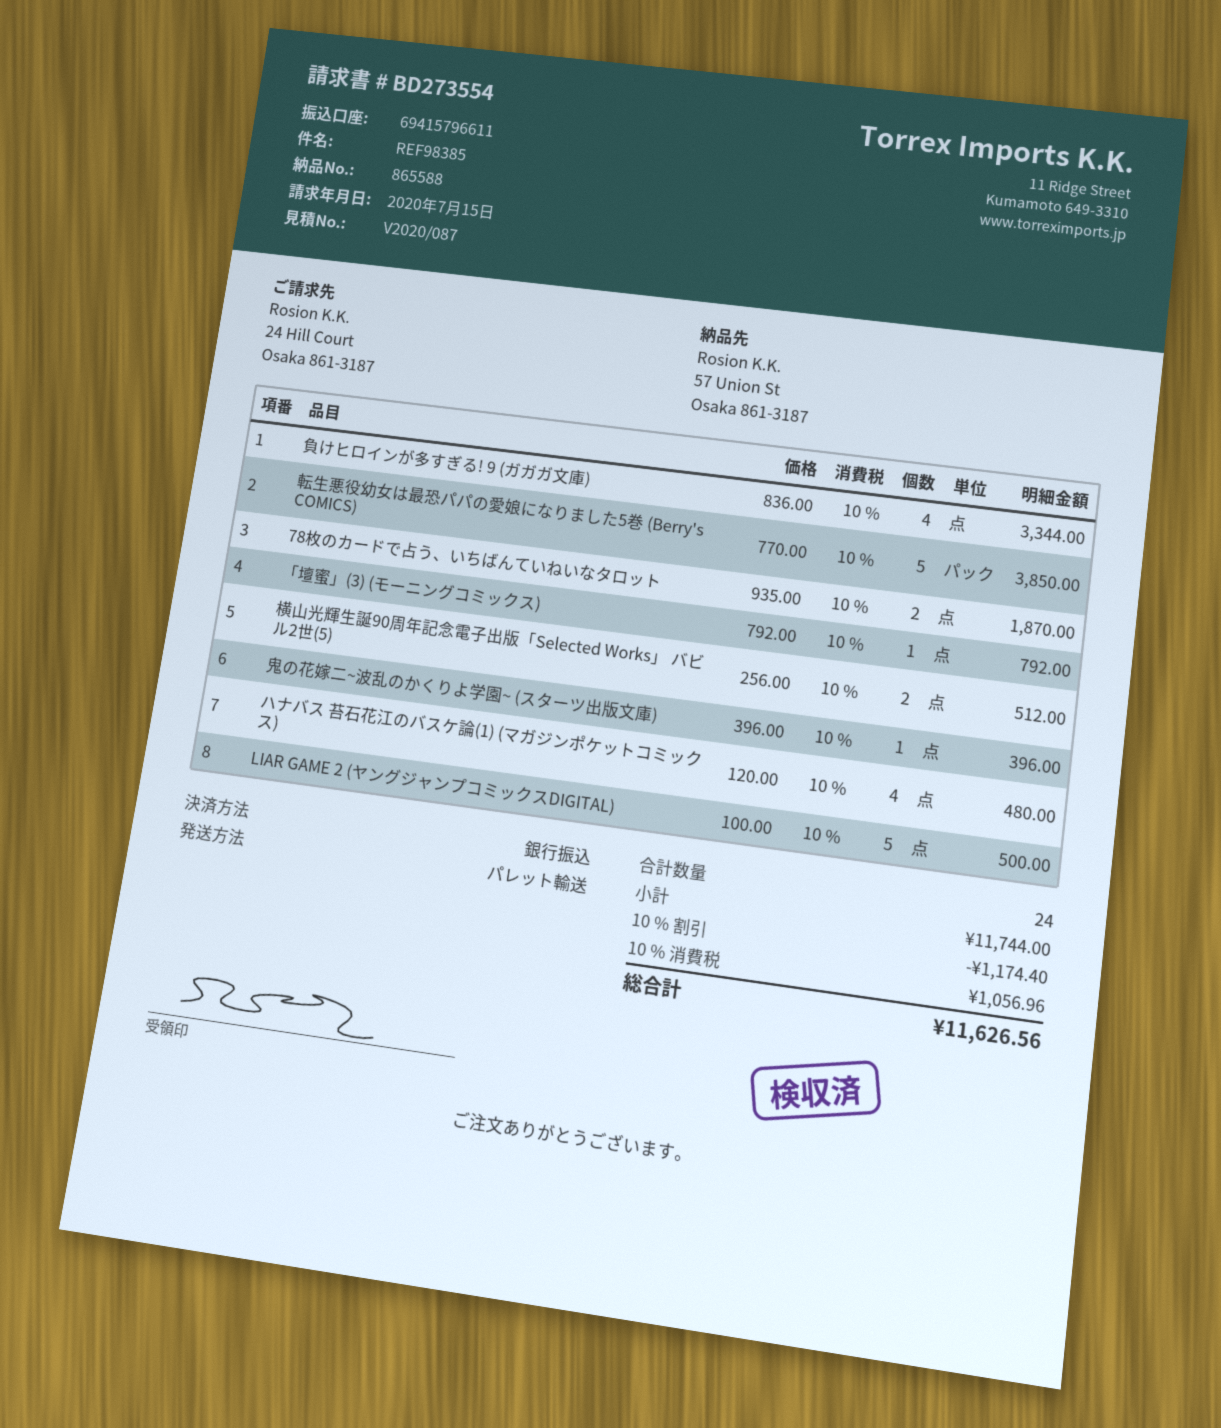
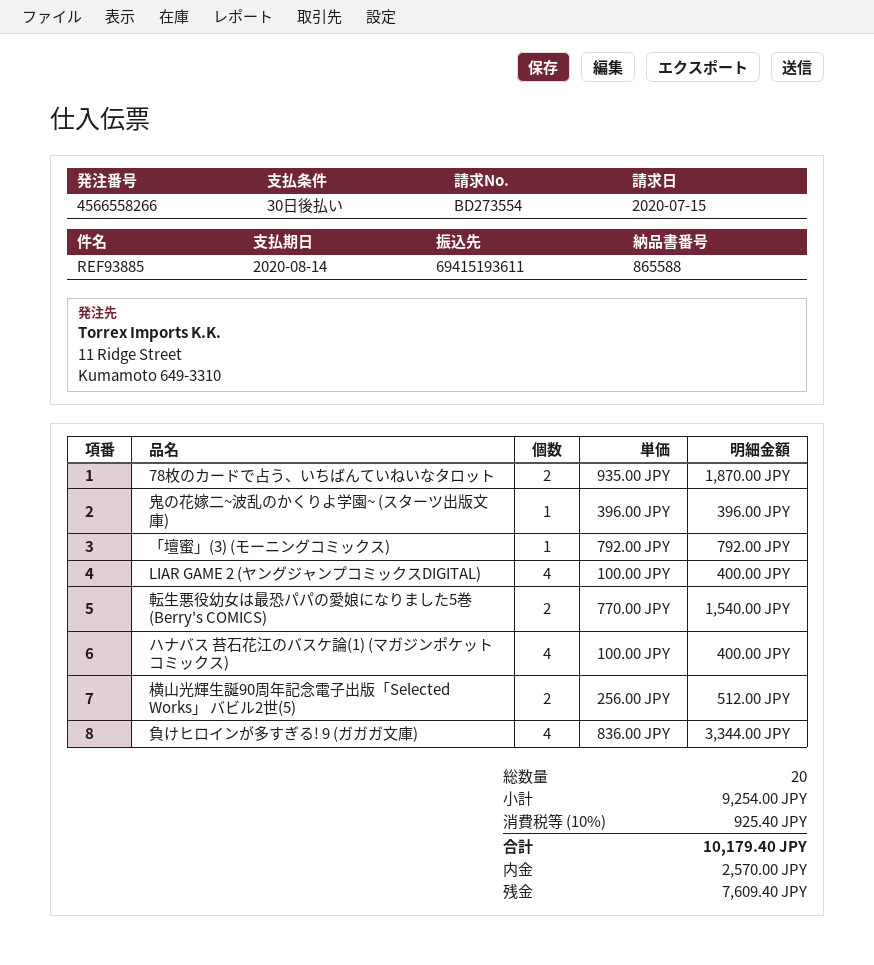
reference: REF98385 -> REF93885
bank account: 69415796611 -> 69415193611
転生悪役幼女は最恐パパの愛娘になりました5巻 (Berry's COMICS): 5 x 770.00 = 3850.00 -> 2 x 770.00 = 1540.00
ハナバス 苔石花江のバスケ論(1) (マガジンポケットコミックス): 4 x 120.00 = 480.00 -> 4 x 100.00 = 400.00
LIAR GAME 2 (ヤングジャンプコミックスDIGITAL): 5 x 100.00 = 500.00 -> 4 x 100.00 = 400.00
total quantity: 24 -> 20
subtotal: 11744.00 -> 9254.00
discount: 10% = 1174.40 -> none
tax: 10% = 1056.96 -> 10% = 925.40
total: 11626.56 -> 10179.40

